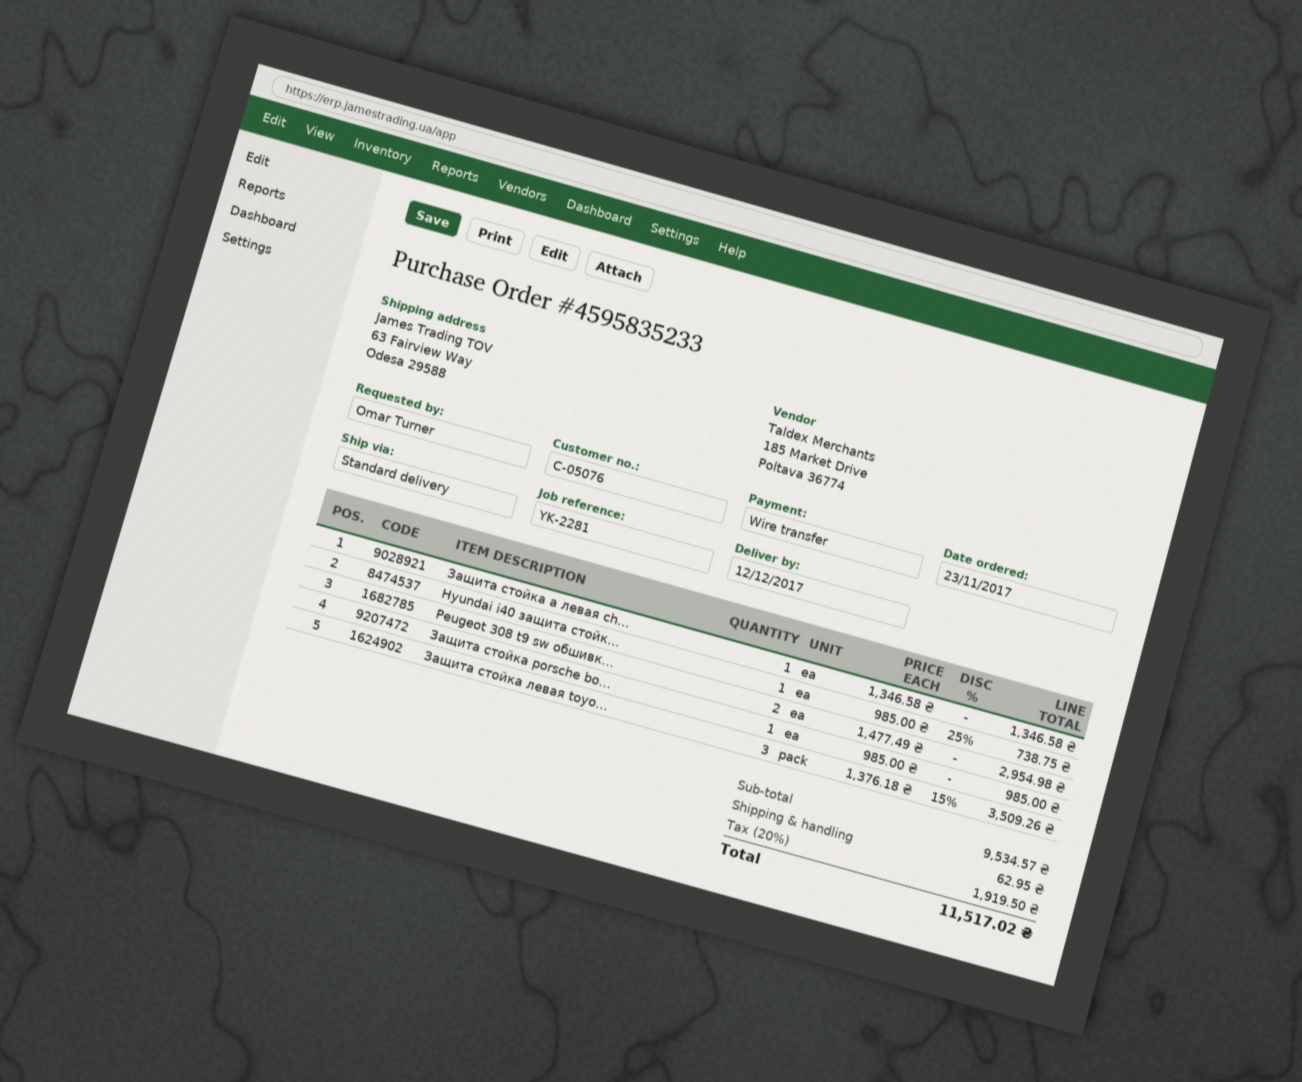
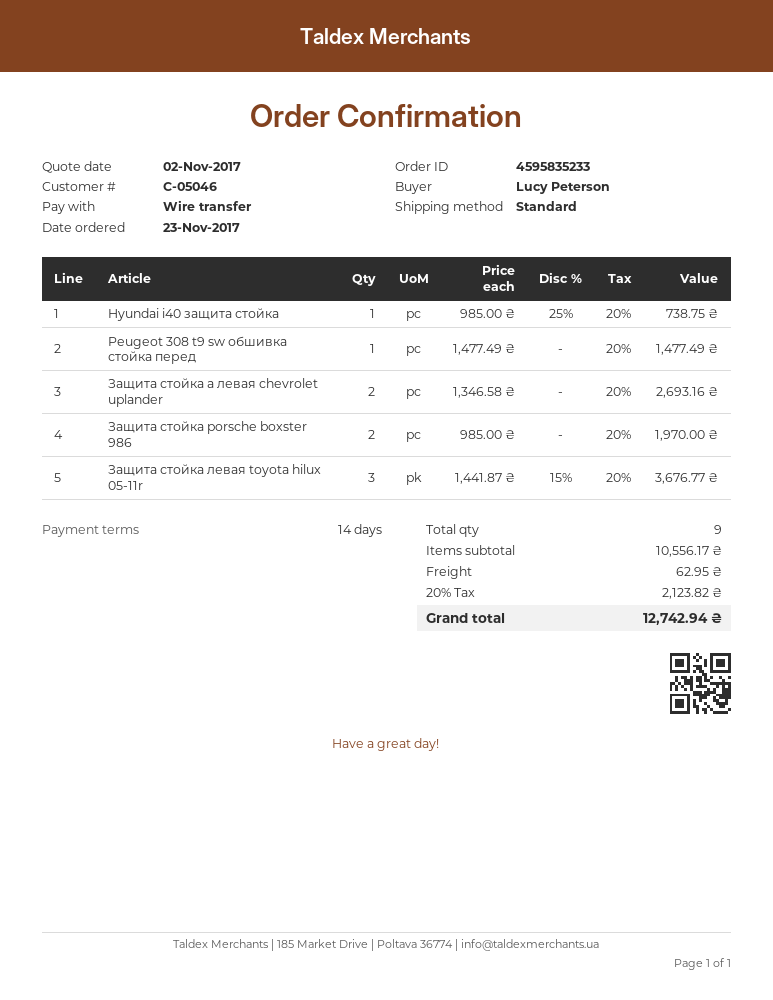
customer number: C-05076 -> C-05046
ordered by: Omar Turner -> Lucy Peterson
Защита стойка a левая ch...: 1 x 1346.58 = 1346.58 -> 2 x 1346.58 = 2693.16
Peugeot 308 t9 sw обшивк...: 2 x 1477.49 = 2954.98 -> 1 x 1477.49 = 1477.49
Защита стойка porsche bo...: 1 x 985.00 = 985.00 -> 2 x 985.00 = 1970.00
Защита стойка левая toyo...: 3 x 1376.18 - 15% = 3509.26 -> 3 x 1441.87 - 15% = 3676.77
subtotal: 9534.57 -> 10556.17
tax: 20% = 1919.50 -> 20% = 2123.82
total: 11517.02 -> 12742.94

